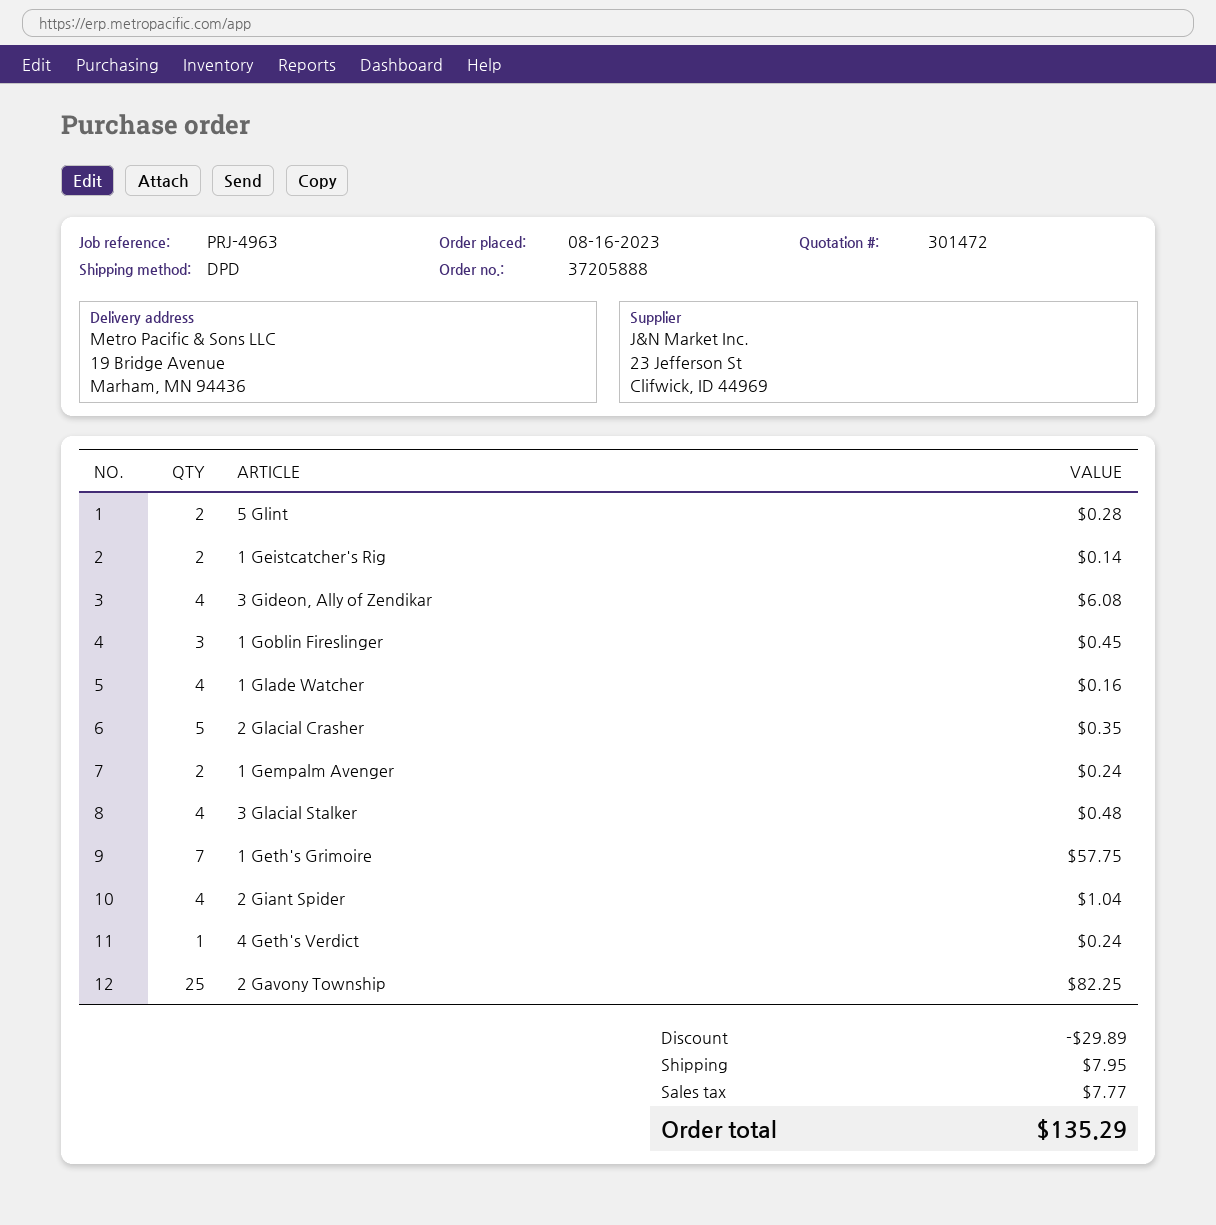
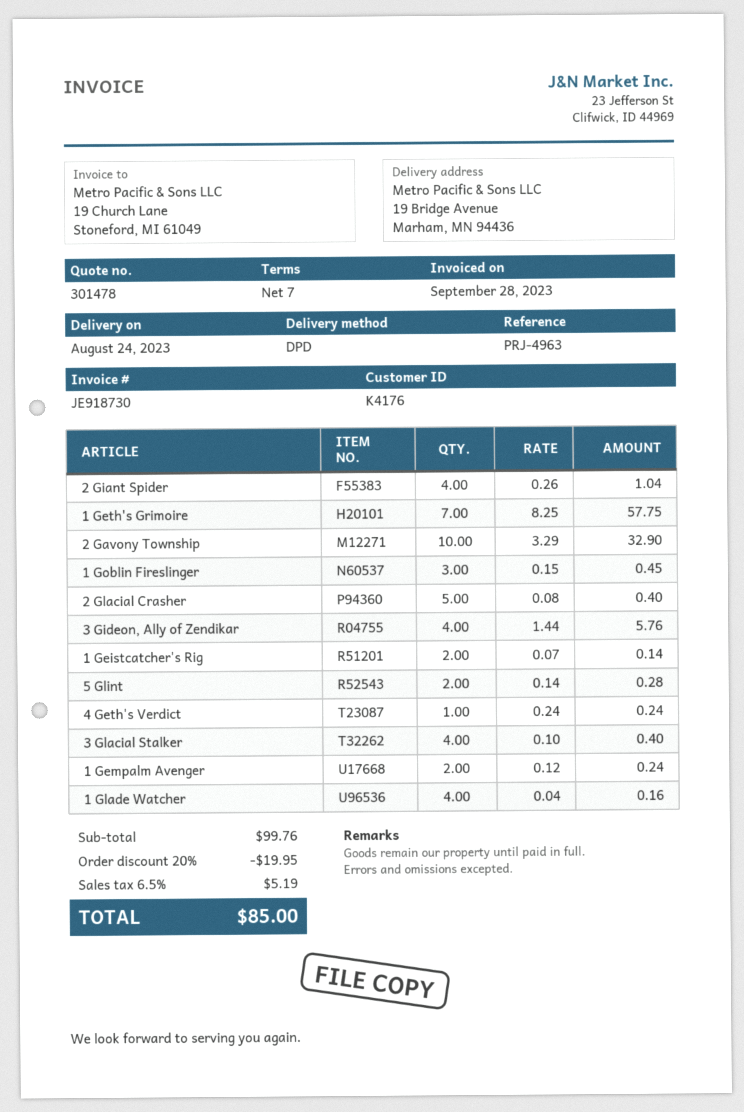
quote number: 301472 -> 301478
3 Gideon, Ally of Zendikar: 4 for 6.08 -> 4 for 5.76
2 Glacial Crasher: 5 for 0.35 -> 5 for 0.40
3 Glacial Stalker: 4 for 0.48 -> 4 for 0.40
2 Gavony Township: 25 for 82.25 -> 10 for 32.90
discount: 29.89 -> 19.95
shipping: 7.95 -> none
tax: 7.77 -> 5.19
total: 135.29 -> 85.00

